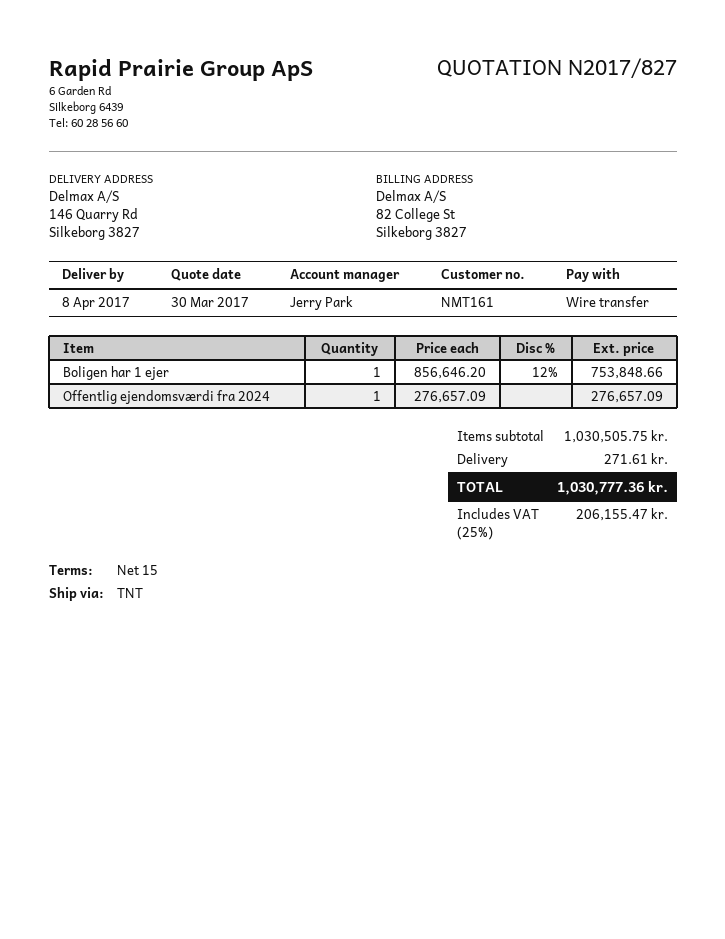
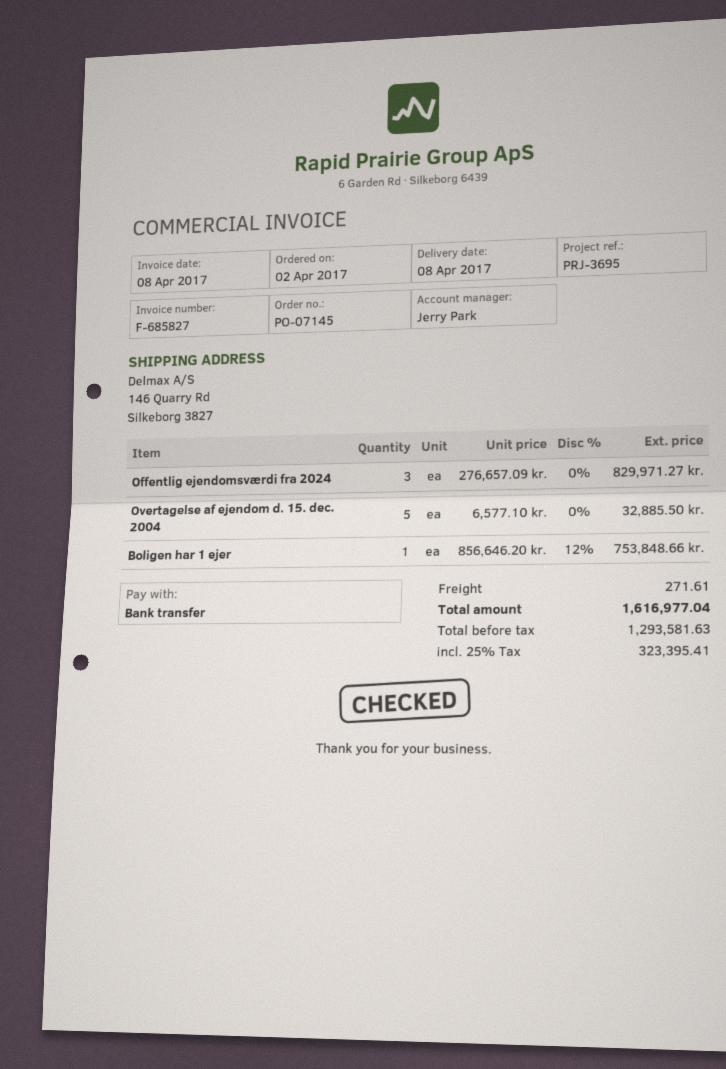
Offentlig ejendomsværdi fra 2024: 1 x 276657.09 = 276657.09 -> 3 x 276657.09 = 829971.27
Overtagelse af ejendom d. 15. dec. 2004: none -> 5 x 6577.10 = 32885.50
tax: 25% = 206155.47 -> 25% = 323395.41
total: 1030777.36 -> 1616977.04

